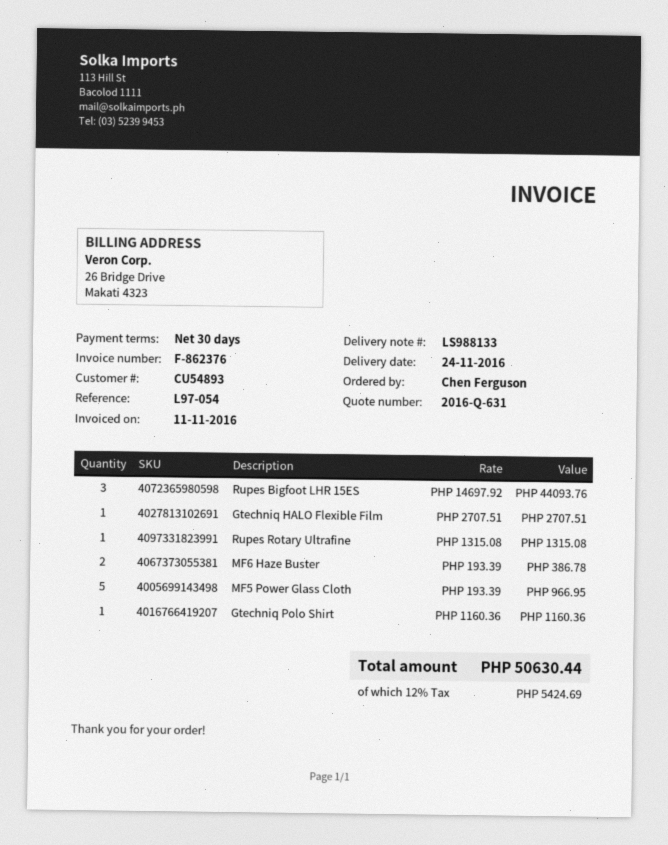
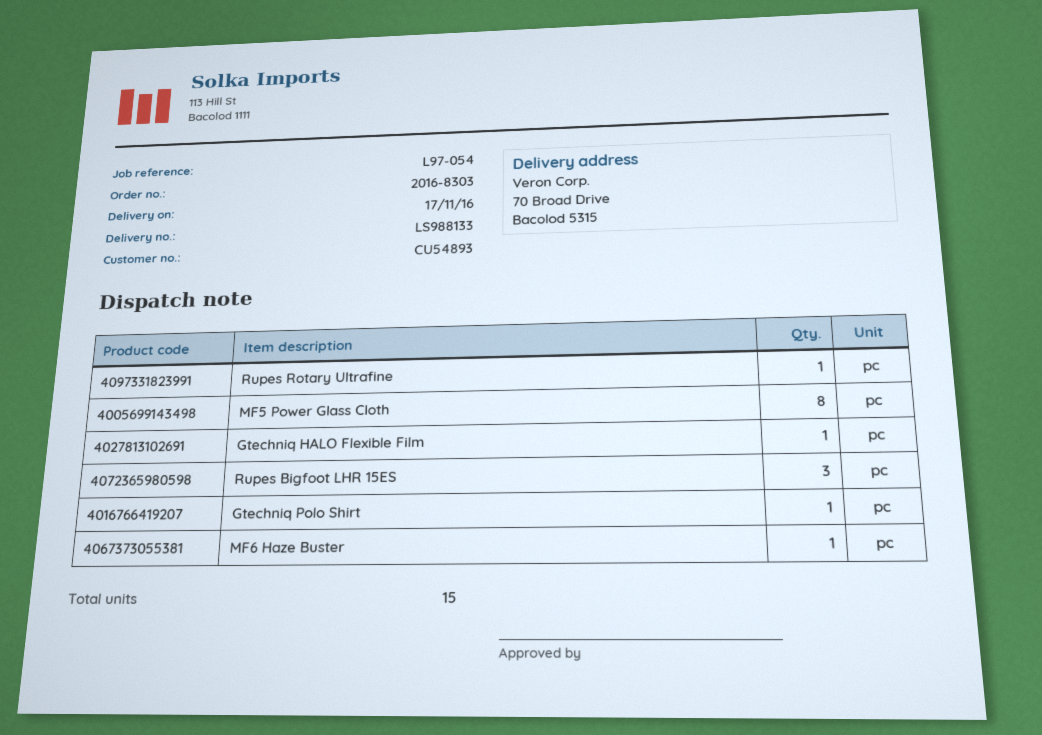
delivery date: 2016-11-24 -> 2016-11-17
MF6 Haze Buster: 2 -> 1
MF5 Power Glass Cloth: 5 -> 8

